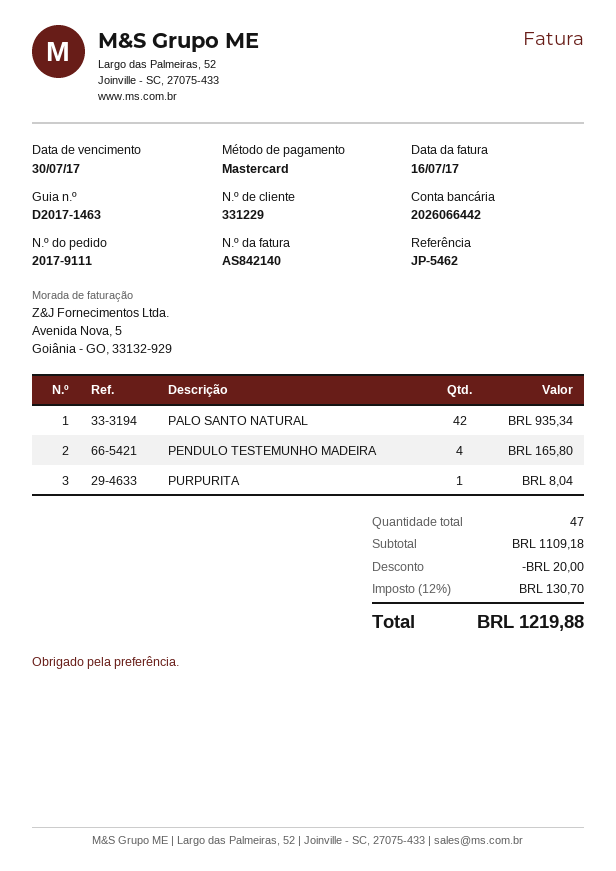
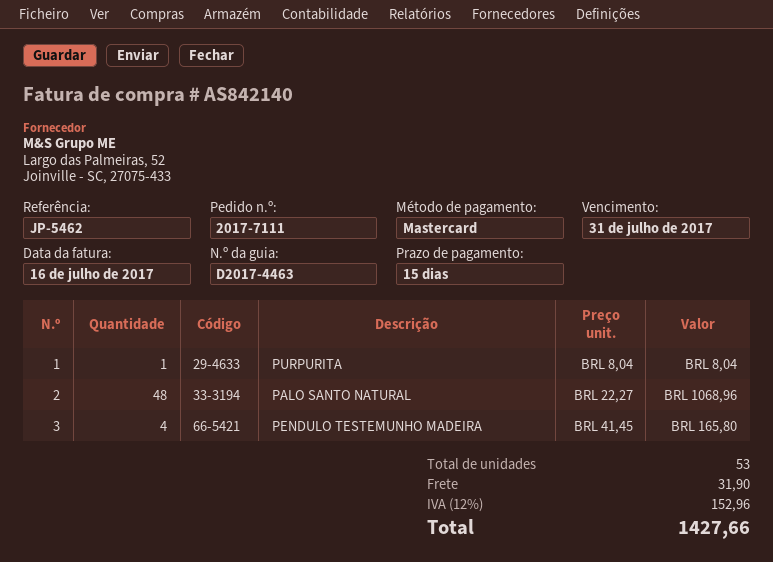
order number: 2017-9111 -> 2017-7111
delivery note number: D2017-1463 -> D2017-4463
due date: 2017-07-30 -> 2017-07-31
PALO SANTO NATURAL: 42 for 935.34 -> 48 for 1068.96
total quantity: 47 -> 53
discount: 20.00 -> none
shipping: none -> 31.90
tax: 12% = 130.70 -> 12% = 152.96
total: 1219.88 -> 1427.66

